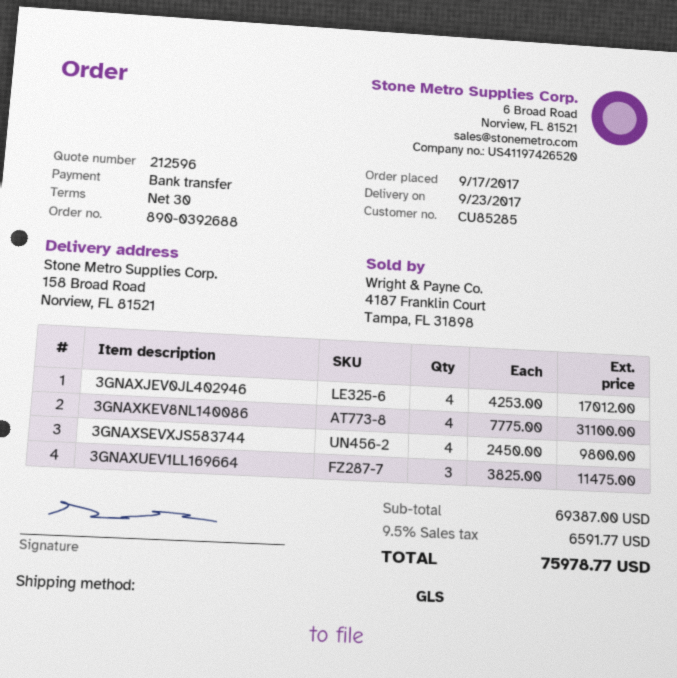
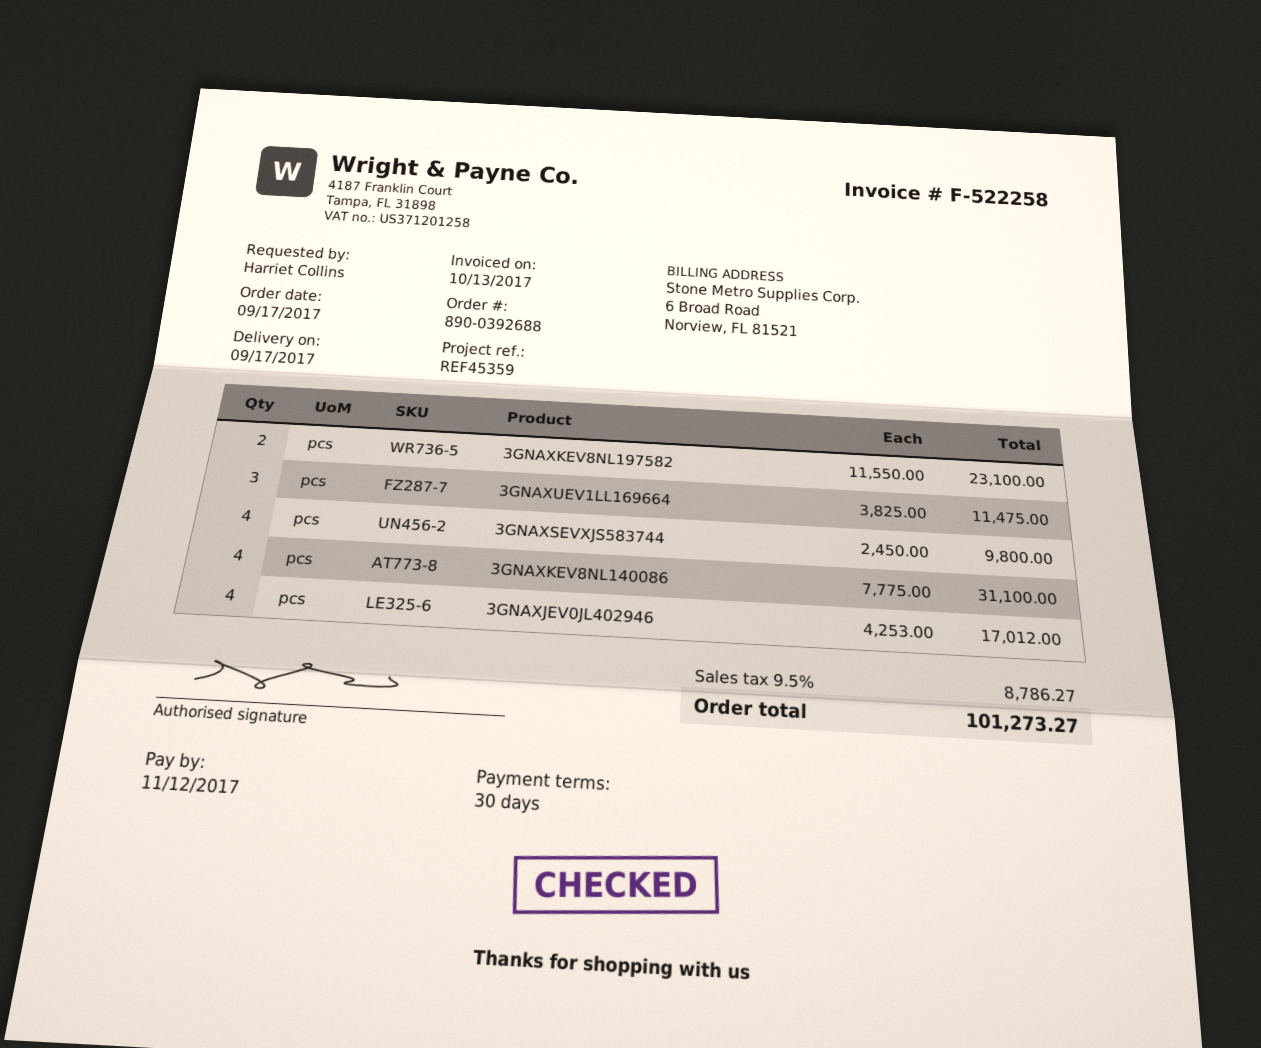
delivery date: 2017-09-23 -> 2017-09-17
3GNAXKEV8NL197582: none -> 2 x 11550.00 = 23100.00
tax: 9.5% = 6591.77 -> 9.5% = 8786.27
total: 75978.77 -> 101273.27

